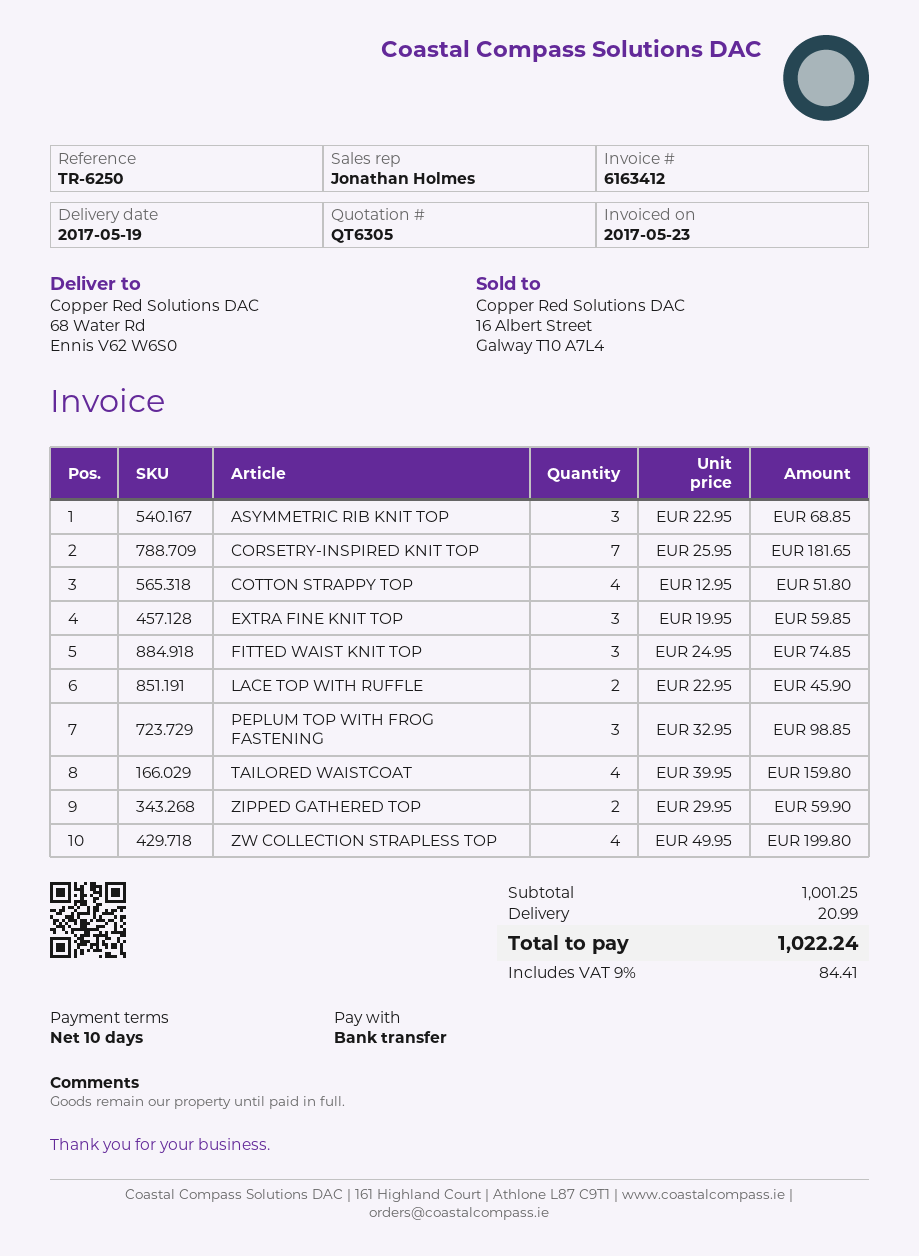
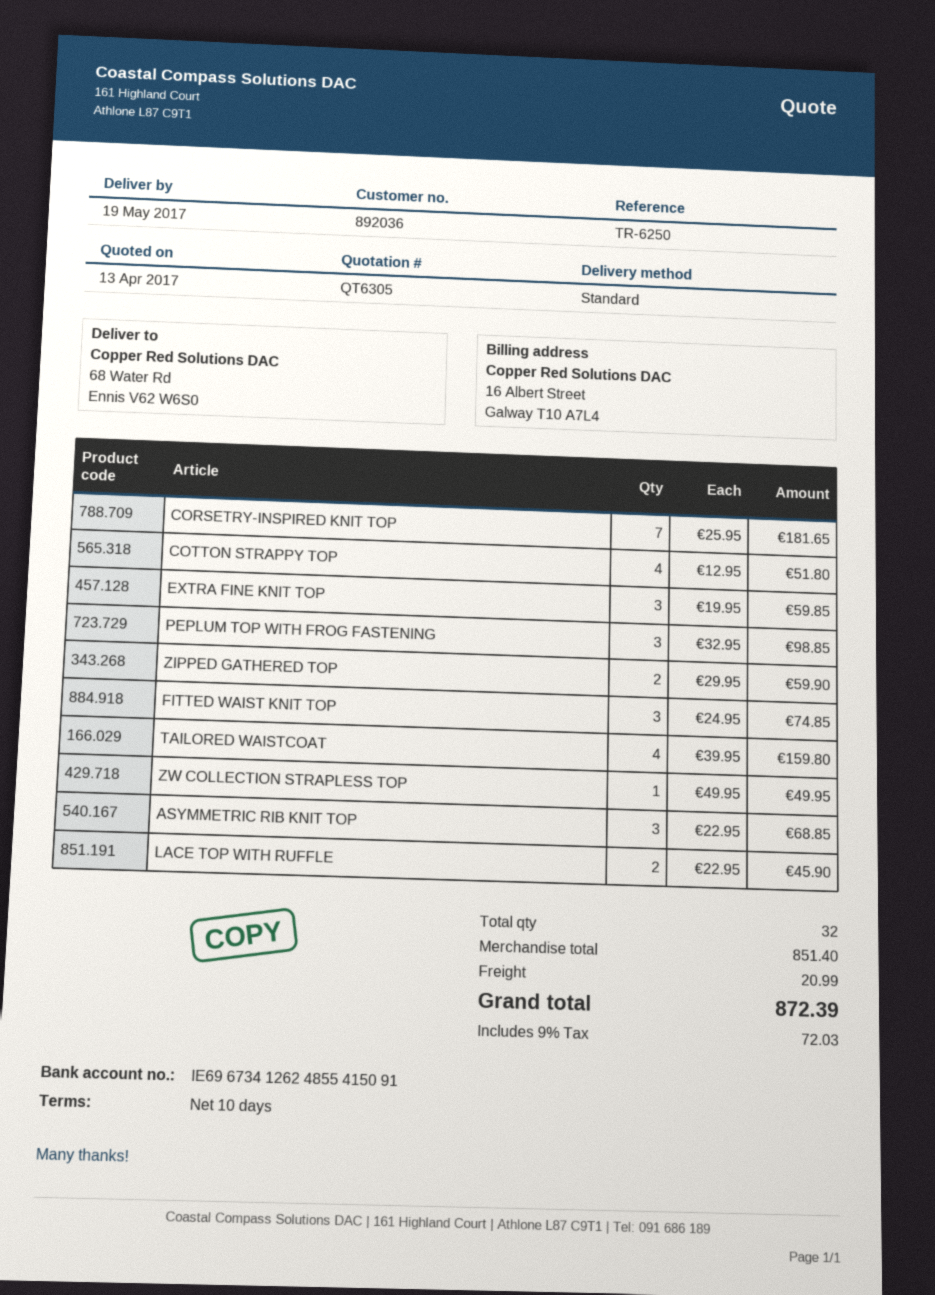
ZW COLLECTION STRAPLESS TOP: 4 x 49.95 = 199.80 -> 1 x 49.95 = 49.95
subtotal: 1001.25 -> 851.40
tax: 9% = 84.41 -> 9% = 72.03
total: 1022.24 -> 872.39

